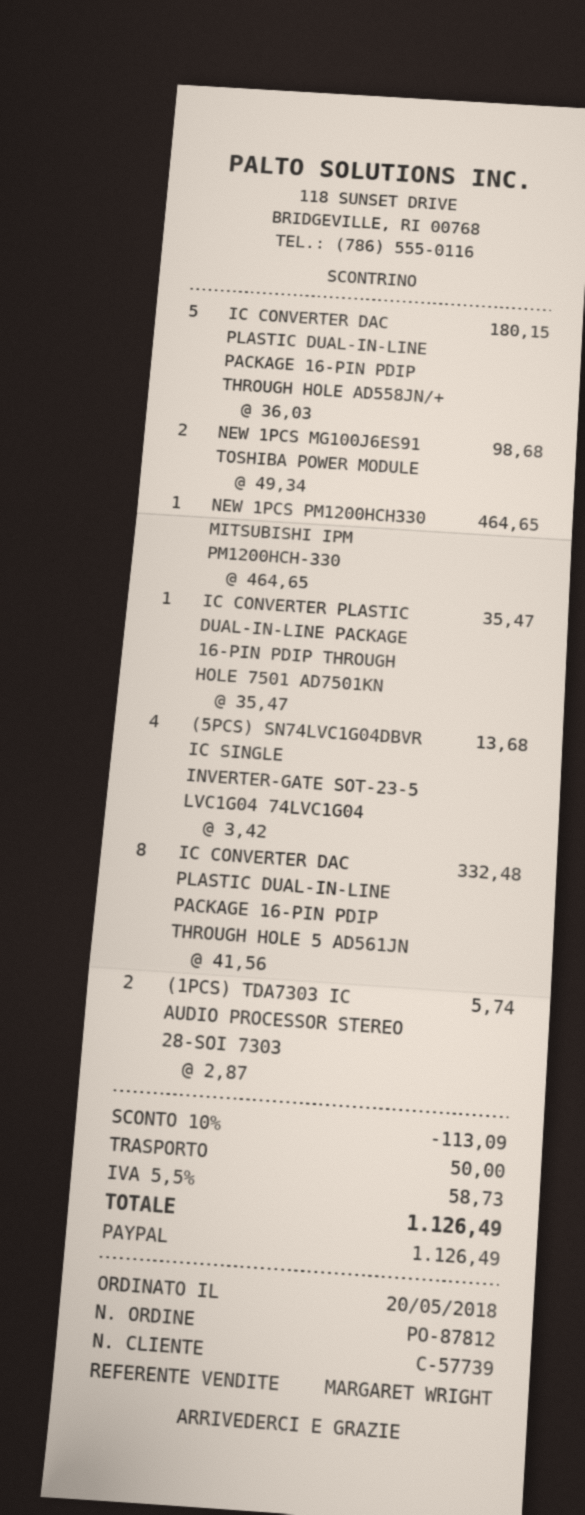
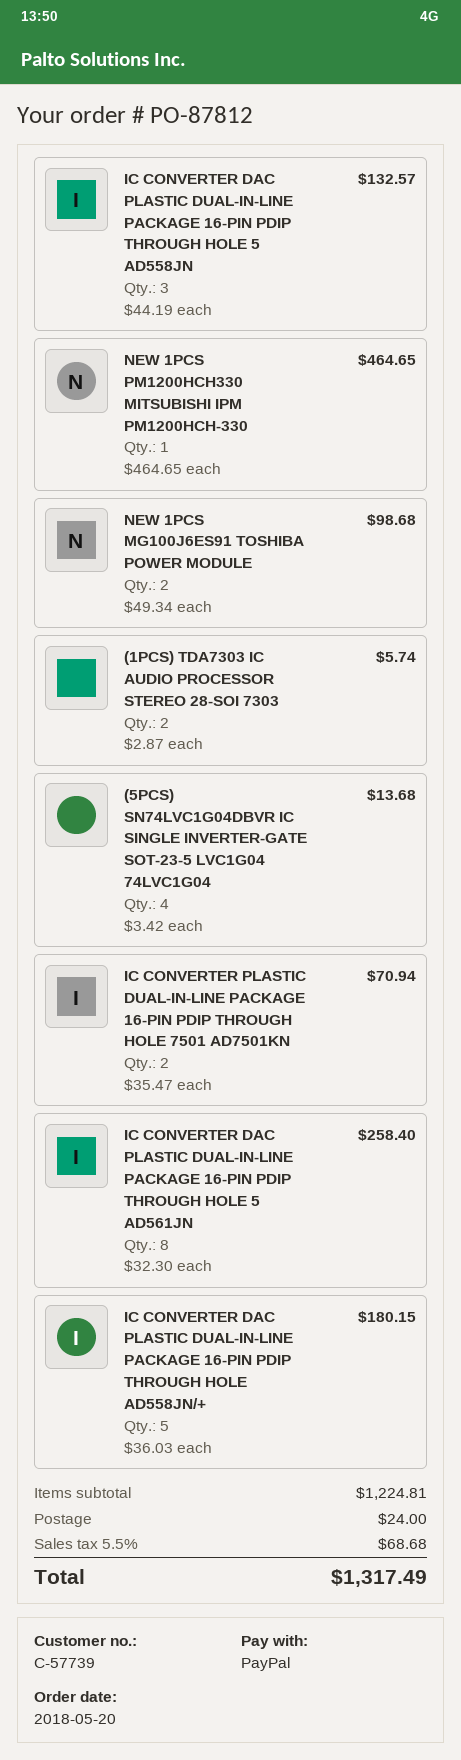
IC CONVERTER PLASTIC DUAL-IN-LINE PACKAGE 16-PIN PDIP THROUGH HOLE 7501 AD7501KN: 1 x 35.47 = 35.47 -> 2 x 35.47 = 70.94
IC CONVERTER DAC PLASTIC DUAL-IN-LINE PACKAGE 16-PIN PDIP THROUGH HOLE 5 AD561JN: 8 x 41.56 = 332.48 -> 8 x 32.30 = 258.40
IC CONVERTER DAC PLASTIC DUAL-IN-LINE PACKAGE 16-PIN PDIP THROUGH HOLE 5 AD558JN: none -> 3 x 44.19 = 132.57
discount: 10% = 113.09 -> none
shipping: 50.00 -> 24.00
tax: 5.5% = 58.73 -> 5.5% = 68.68
total: 1126.49 -> 1317.49

